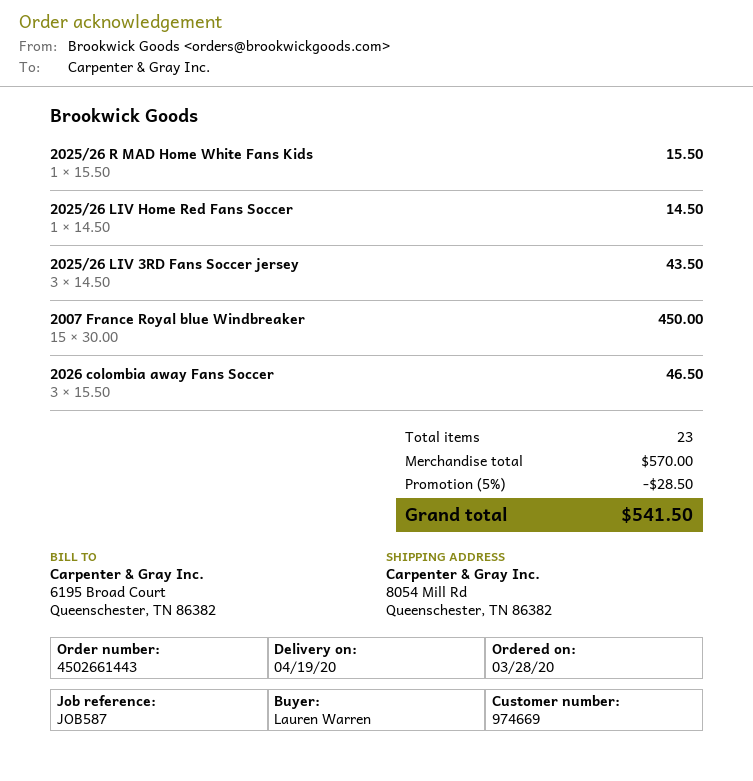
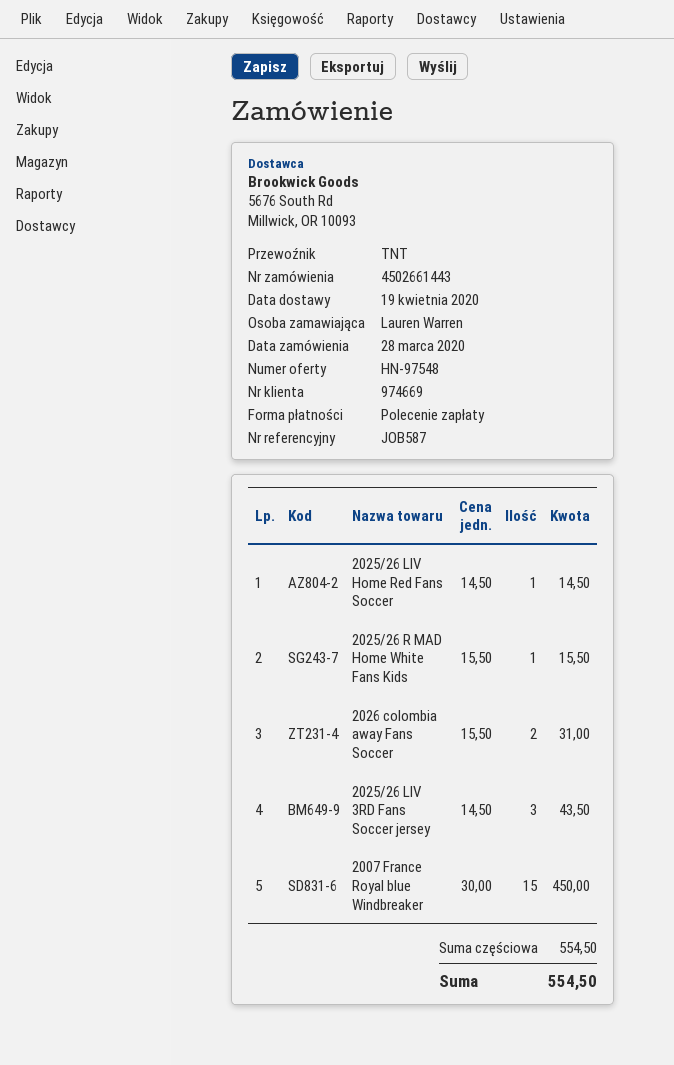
2026 colombia away Fans Soccer: 3 x 15.50 = 46.50 -> 2 x 15.50 = 31.00
subtotal: 570.00 -> 554.50
discount: 5% = 28.50 -> none
total: 541.50 -> 554.50

